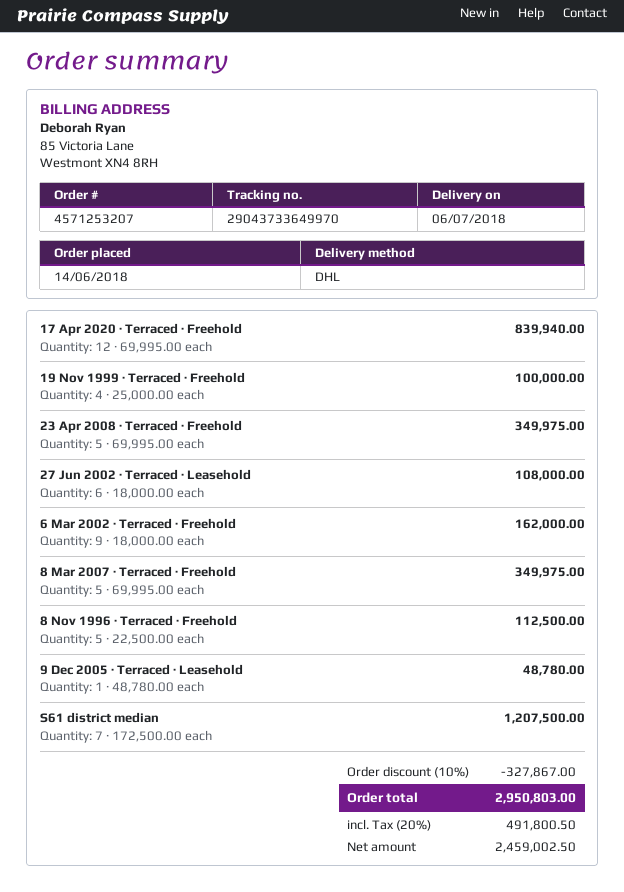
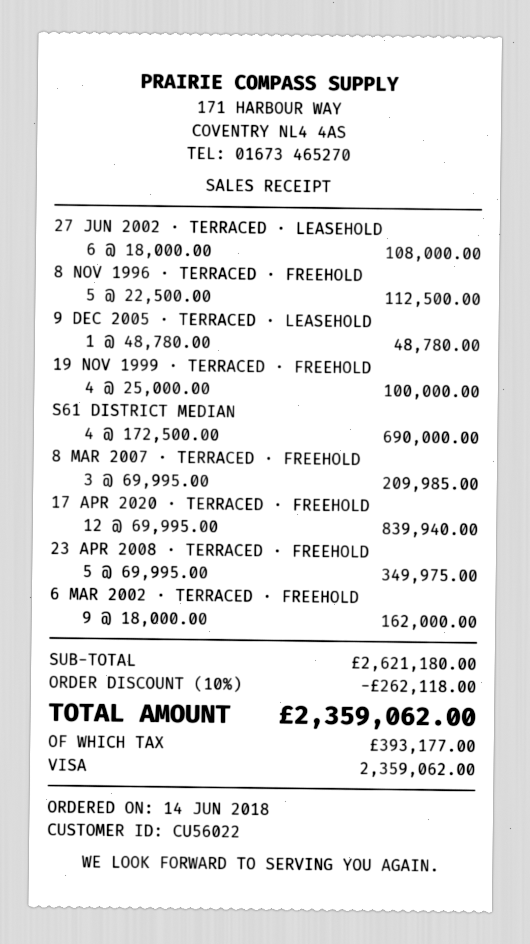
8 Mar 2007 · Terraced · Freehold: 5 x 69995.00 = 349975.00 -> 3 x 69995.00 = 209985.00
S61 district median: 7 x 172500.00 = 1207500.00 -> 4 x 172500.00 = 690000.00
discount: 10% = 327867.00 -> 10% = 262118.00
tax: 491800.50 -> 393177.00
total: 2950803.00 -> 2359062.00

